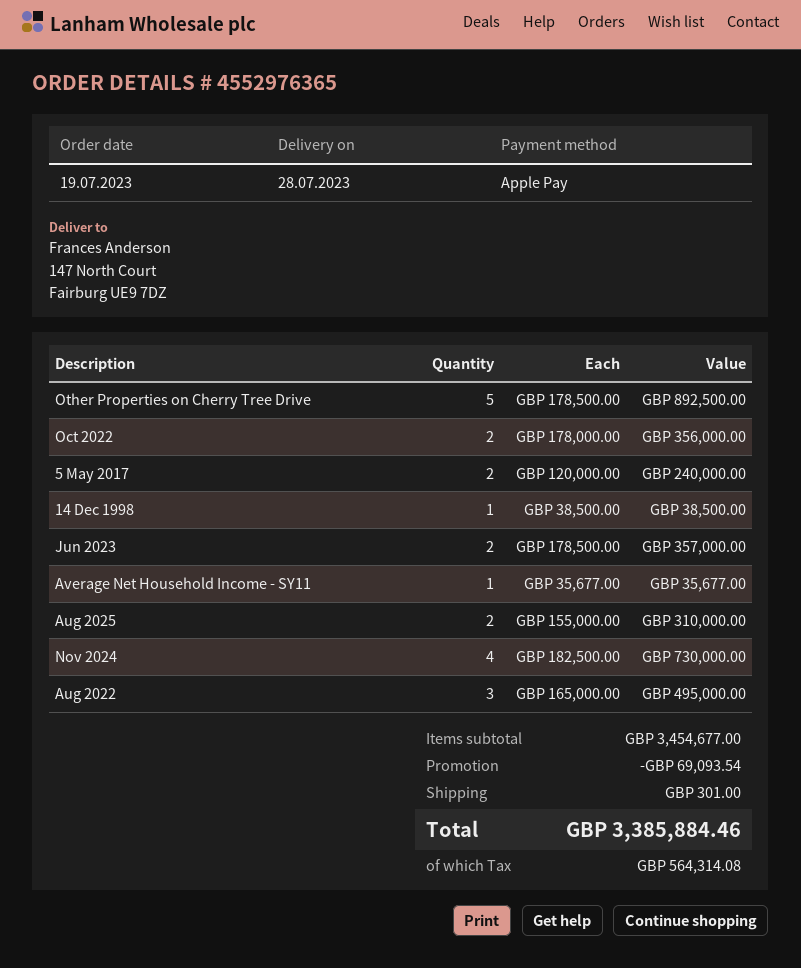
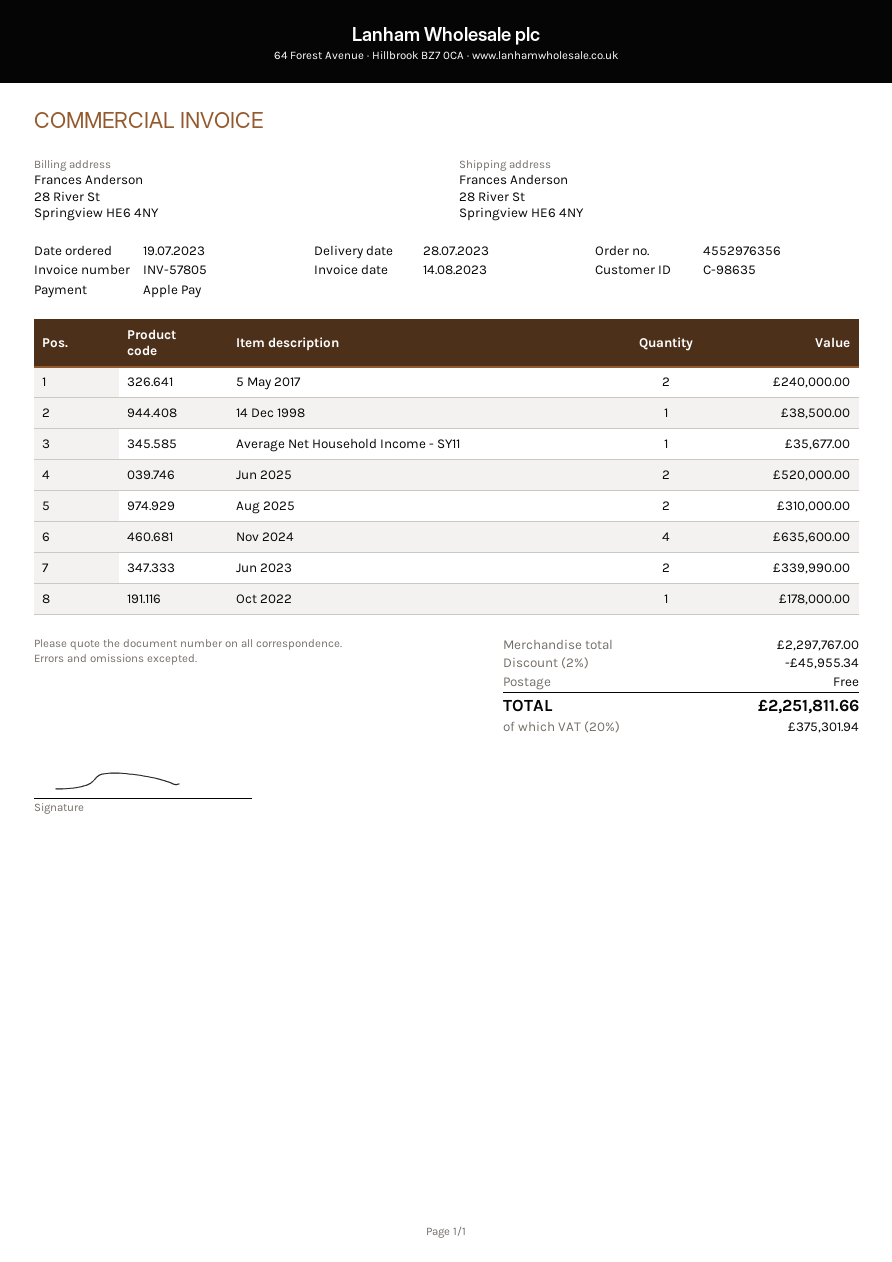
order number: 4552976365 -> 4552976356
ship to: 147 North Court, Fairburg UE9 7DZ -> 28 River St, Springview HE6 4NY
Other Properties on Cherry Tree Drive: 5 for 892500.00 -> none
Oct 2022: 2 for 356000.00 -> 1 for 178000.00
Jun 2023: 2 for 357000.00 -> 2 for 339990.00
Nov 2024: 4 for 730000.00 -> 4 for 635600.00
Aug 2022: 3 for 495000.00 -> none
Jun 2025: none -> 2 for 520000.00
subtotal: 3454677.00 -> 2297767.00
discount: 69093.54 -> 45955.34
shipping: 301.00 -> 0.00
tax: 564314.08 -> 375301.94
total: 3385884.46 -> 2251811.66

